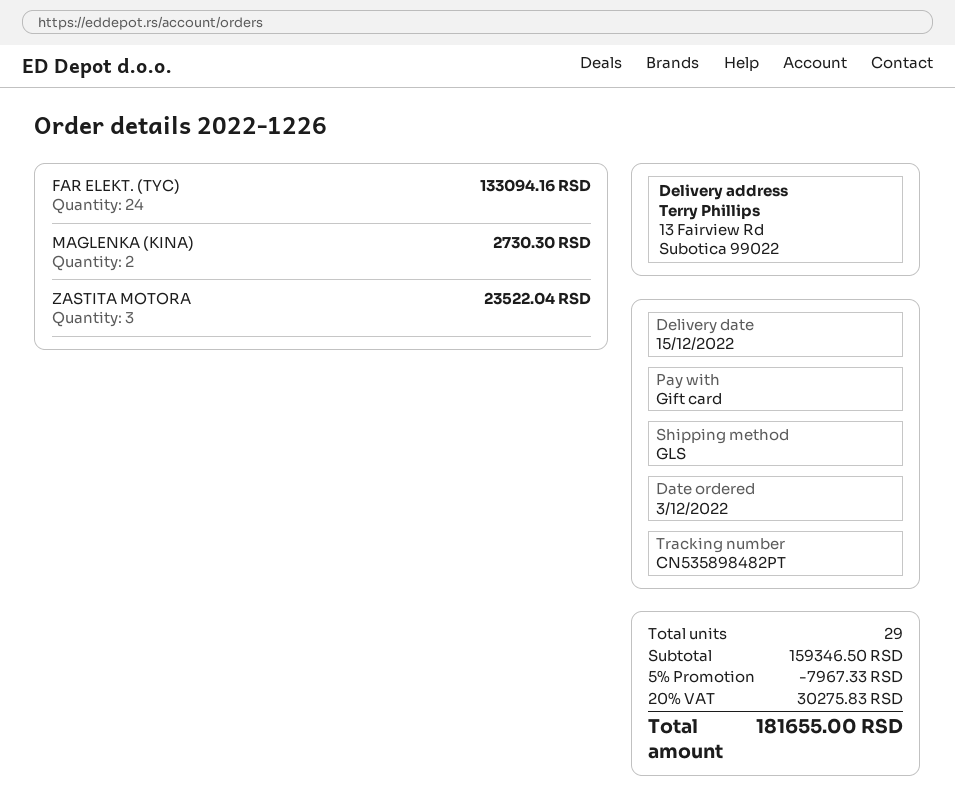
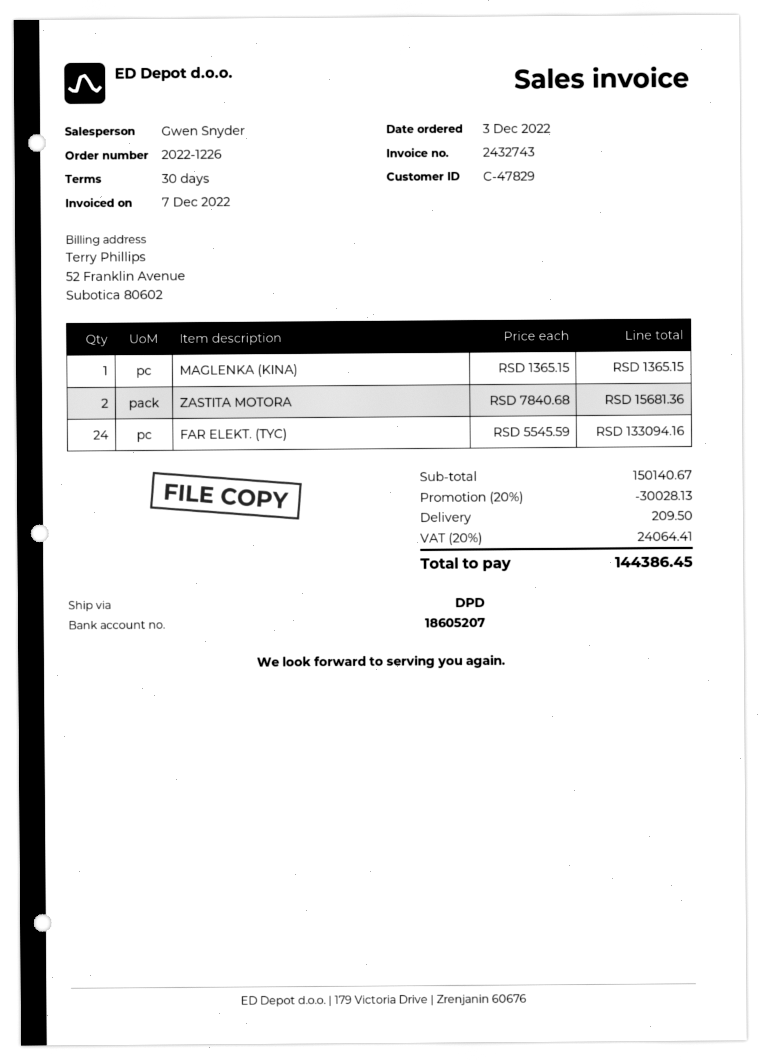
shipping method: GLS -> DPD
MAGLENKA (KINA): 2 for 2730.30 -> 1 for 1365.15
ZASTITA MOTORA: 3 for 23522.04 -> 2 for 15681.36
subtotal: 159346.50 -> 150140.67
discount: 5% = 7967.33 -> 20% = 30028.13
shipping: none -> 209.50
tax: 20% = 30275.83 -> 20% = 24064.41
total: 181655.00 -> 144386.45

